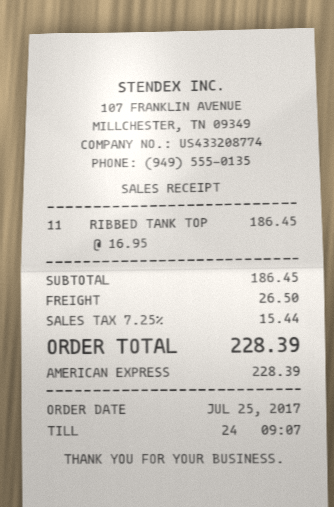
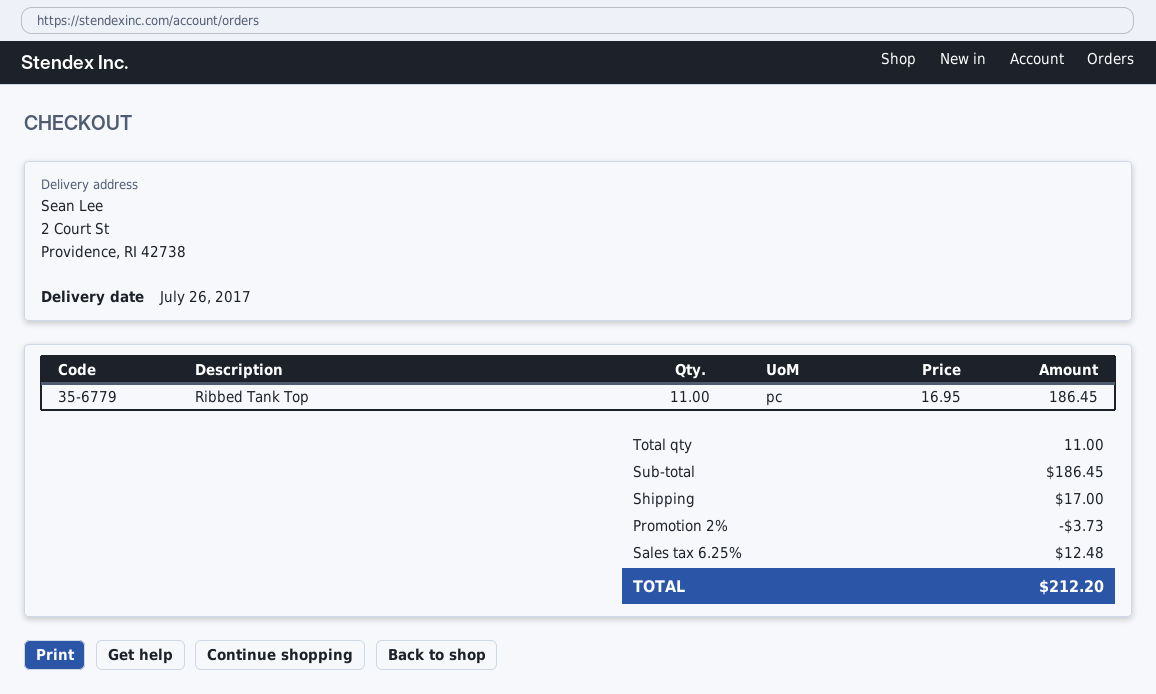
discount: none -> 2% = 3.73
shipping: 26.50 -> 17.00
tax: 7.25% = 15.44 -> 6.25% = 12.48
total: 228.39 -> 212.20

